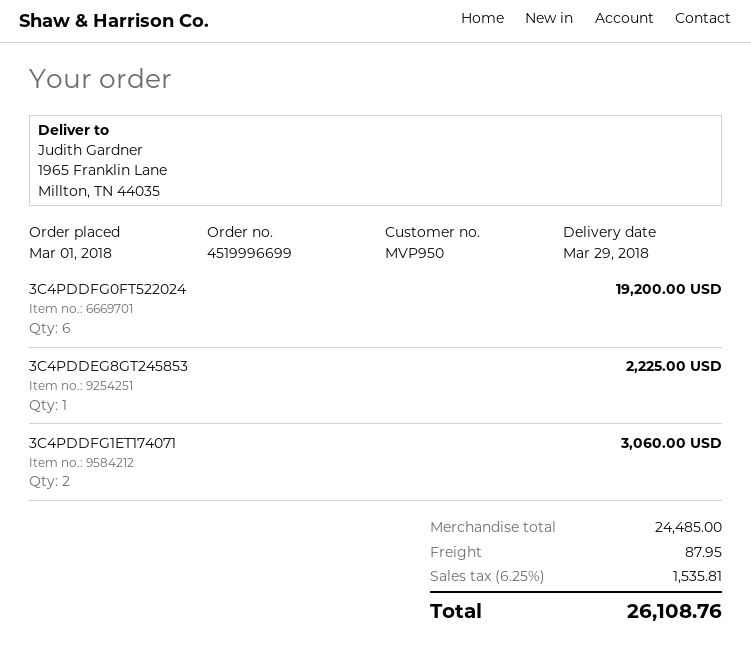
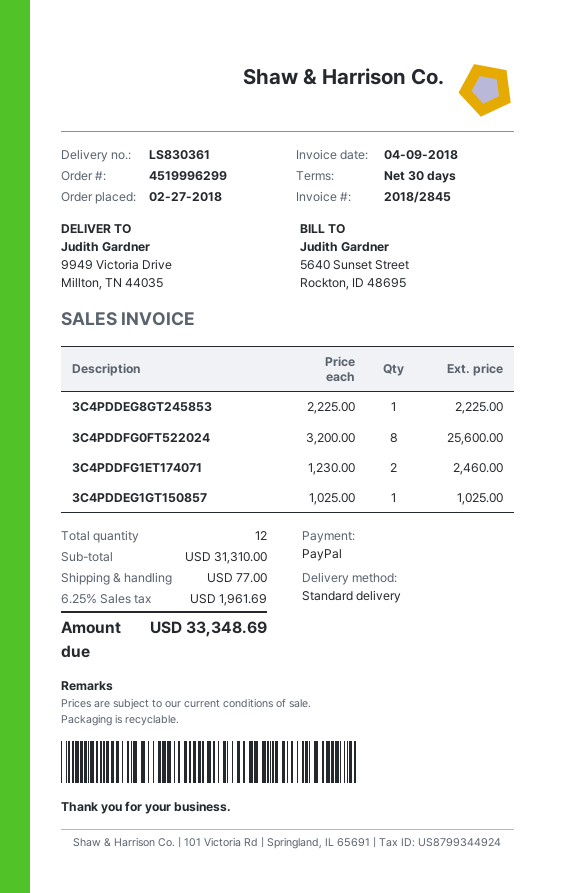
order number: 4519996699 -> 4519996299
order date: 2018-03-01 -> 2018-02-27
ship to: 1965 Franklin Lane, Millton, TN 44035 -> 9949 Victoria Drive, Millton, TN 44035
3C4PDDFG0FT522024: 6 for 19200.00 -> 8 for 25600.00
3C4PDDFG1ET174071: 2 for 3060.00 -> 2 for 2460.00
3C4PDDEG1GT150857: none -> 1 for 1025.00
subtotal: 24485.00 -> 31310.00
shipping: 87.95 -> 77.00
tax: 6.25% = 1535.81 -> 6.25% = 1961.69
total: 26108.76 -> 33348.69

